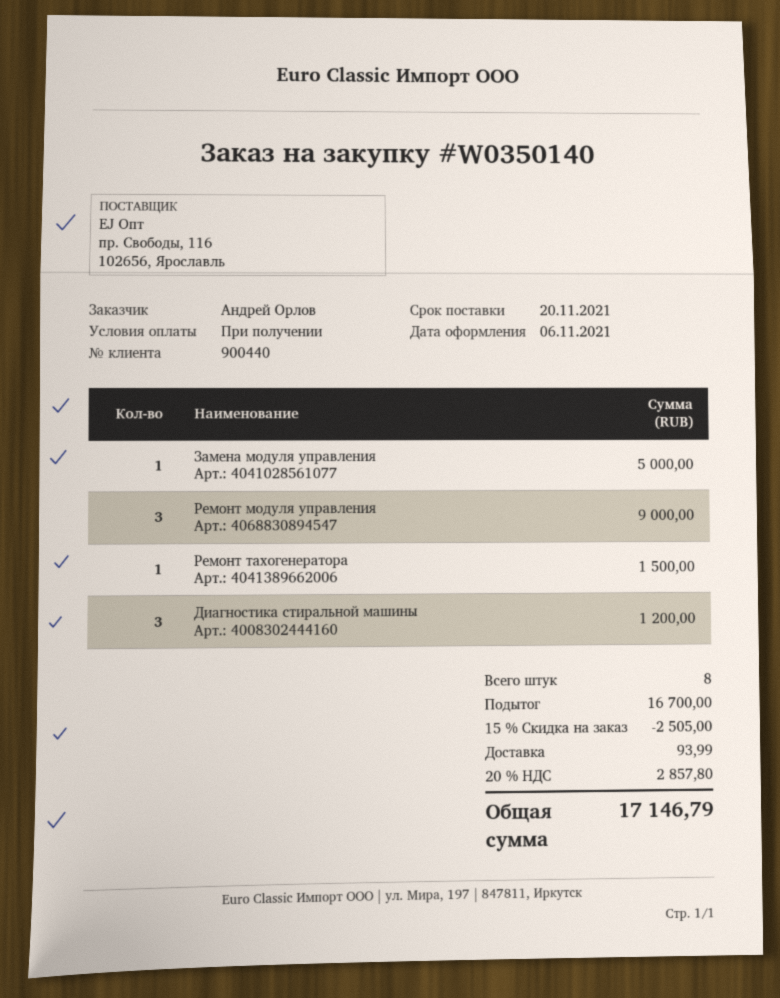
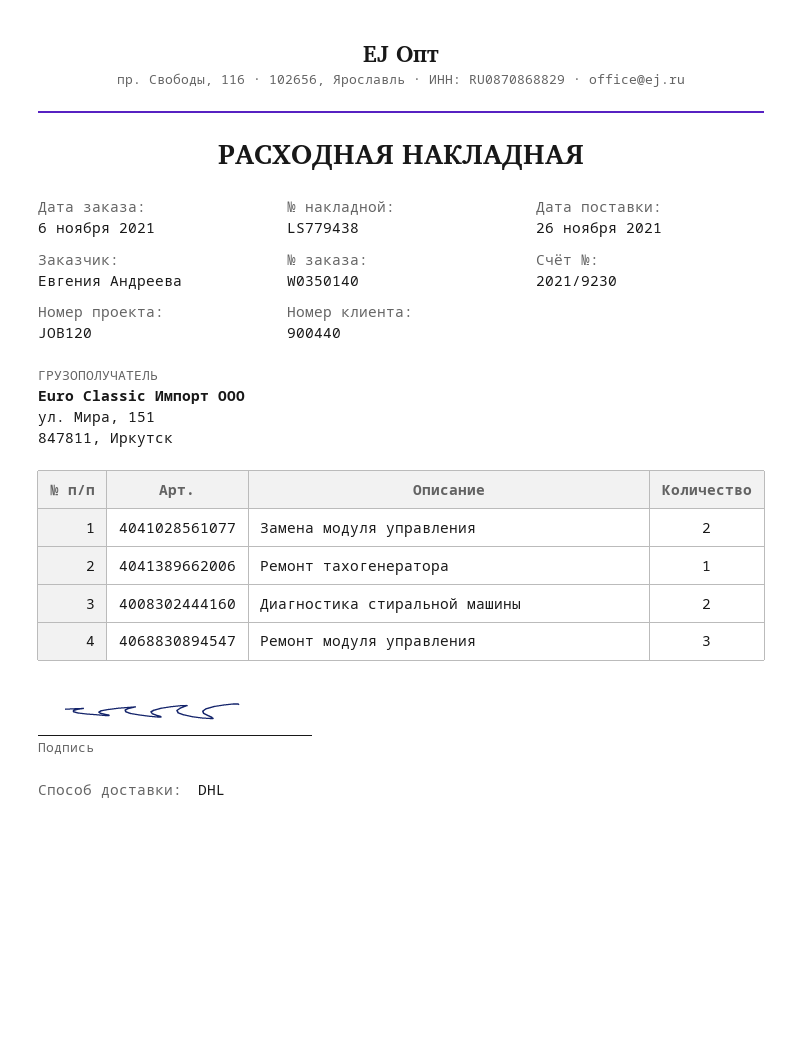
delivery date: 2021-11-20 -> 2021-11-26
ordered by: Андрей Орлов -> Евгения Андреева
Замена модуля управления: 1 -> 2
Диагностика стиральной машины: 3 -> 2

